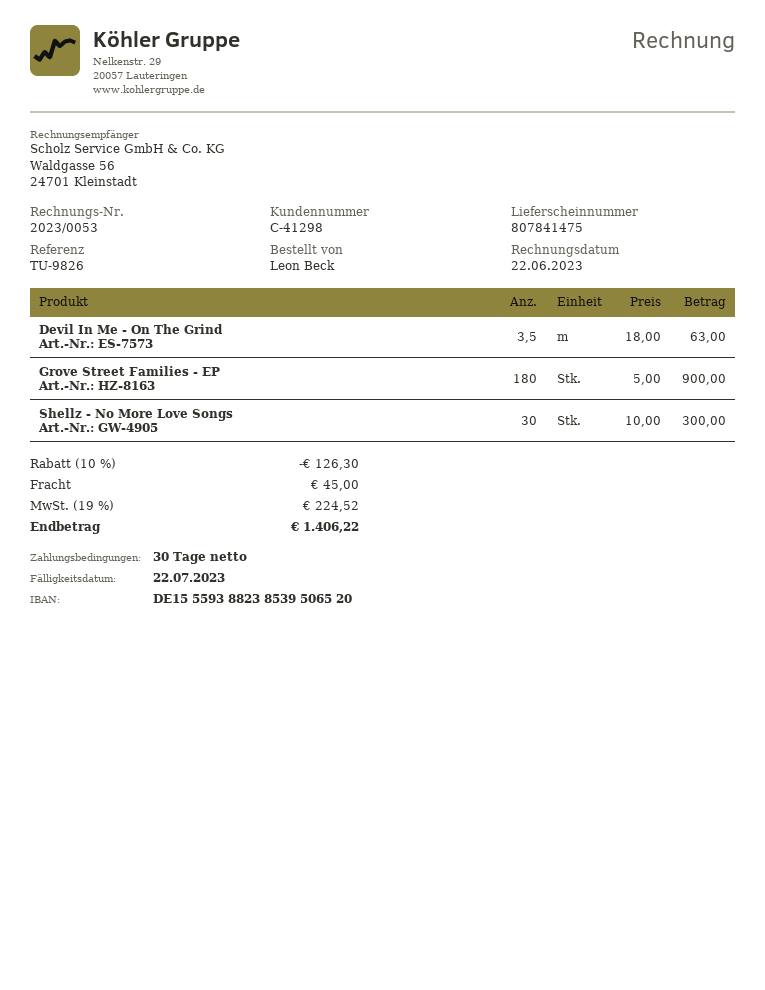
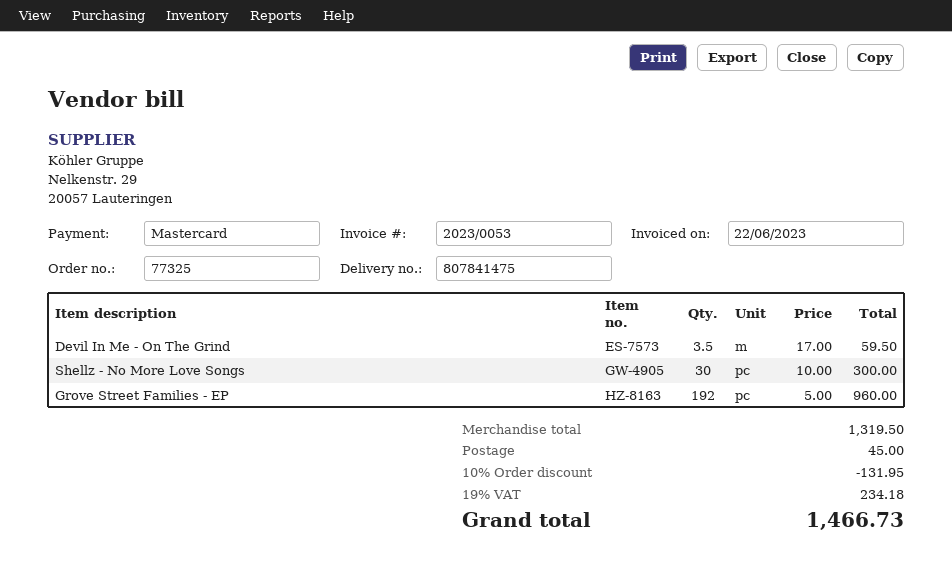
Devil In Me - On The Grind: 3.5 x 18.00 = 63.00 -> 3.5 x 17.00 = 59.50
Grove Street Families - EP: 180 x 5.00 = 900.00 -> 192 x 5.00 = 960.00
discount: 10% = 126.30 -> 10% = 131.95
tax: 19% = 224.52 -> 19% = 234.18
total: 1406.22 -> 1466.73

